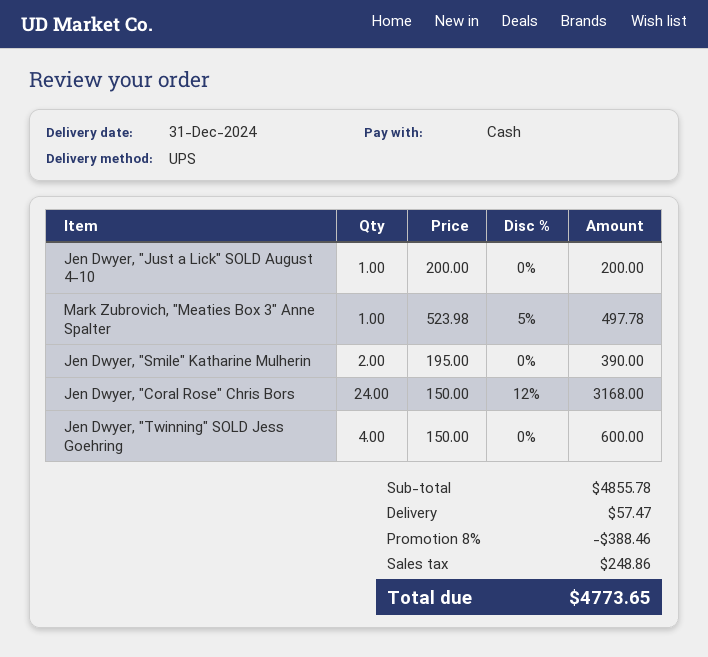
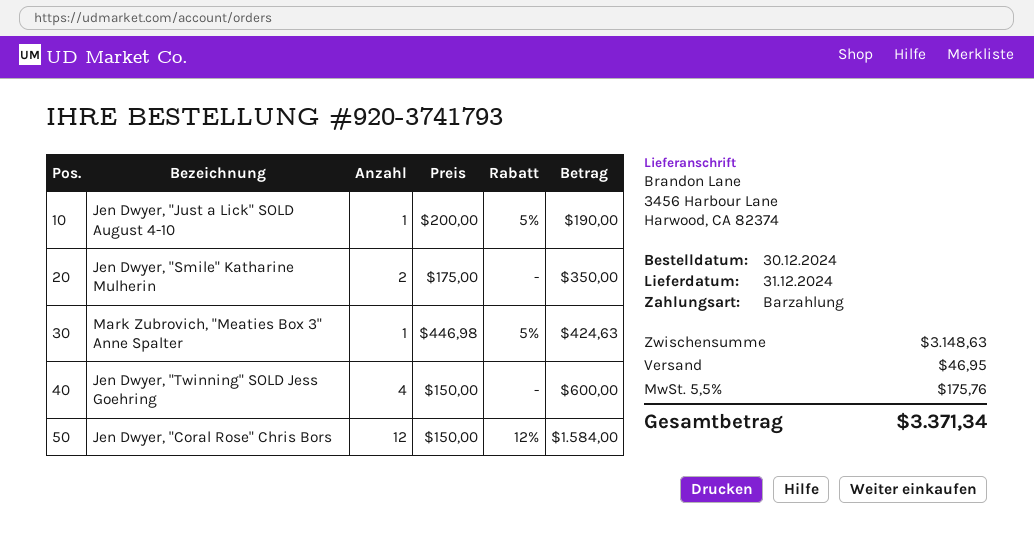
Jen Dwyer, "Just a Lick" SOLD August 4-10: 1 x 200.00 = 200.00 -> 1 x 200.00 - 5% = 190.00
Mark Zubrovich, "Meaties Box 3" Anne Spalter: 1 x 523.98 - 5% = 497.78 -> 1 x 446.98 - 5% = 424.63
Jen Dwyer, "Smile" Katharine Mulherin: 2 x 195.00 = 390.00 -> 2 x 175.00 = 350.00
Jen Dwyer, "Coral Rose" Chris Bors: 24 x 150.00 - 12% = 3168.00 -> 12 x 150.00 - 12% = 1584.00
subtotal: 4855.78 -> 3148.63
discount: 8% = 388.46 -> none
shipping: 57.47 -> 46.95
tax: 248.86 -> 175.76
total: 4773.65 -> 3371.34

